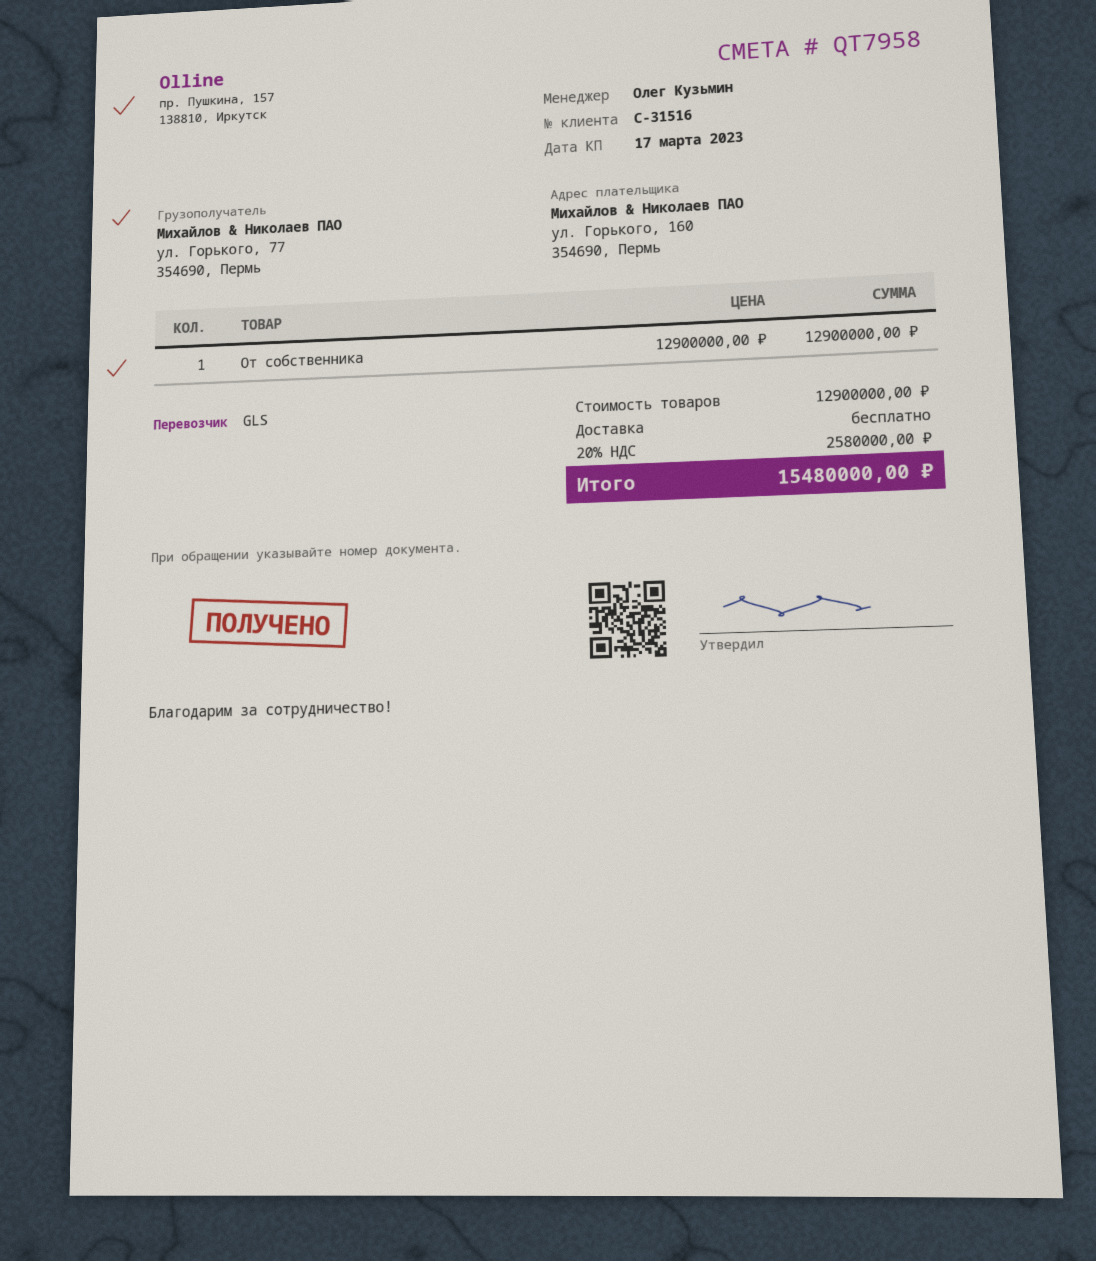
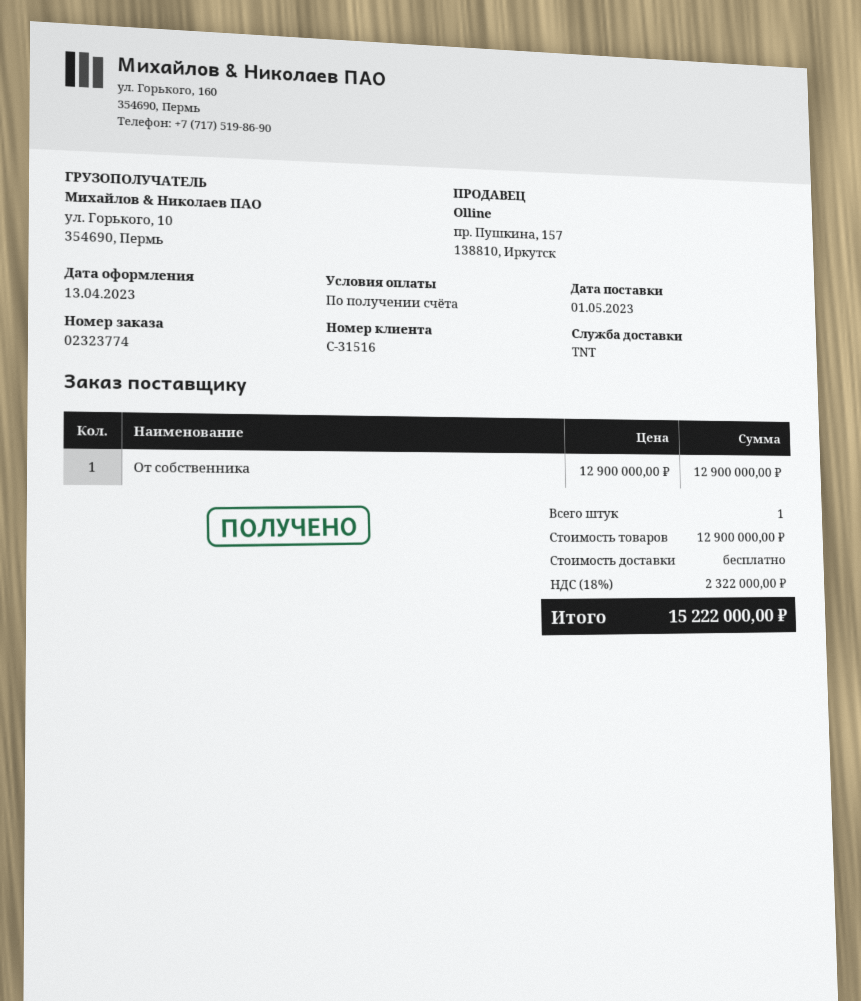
shipping method: GLS -> TNT
ship to: ул. Горького, 77, 354690, Пермь -> ул. Горького, 10, 354690, Пермь
tax: 20% = 2580000.00 -> 18% = 2322000.00
total: 15480000.00 -> 15222000.00

